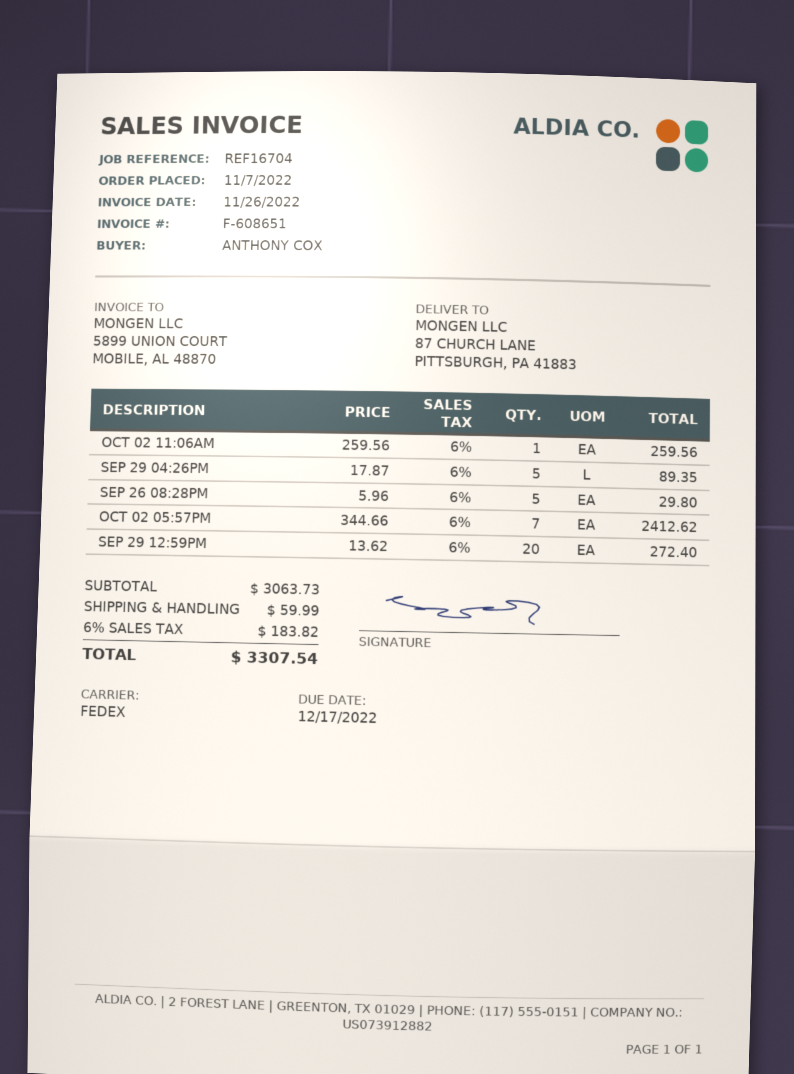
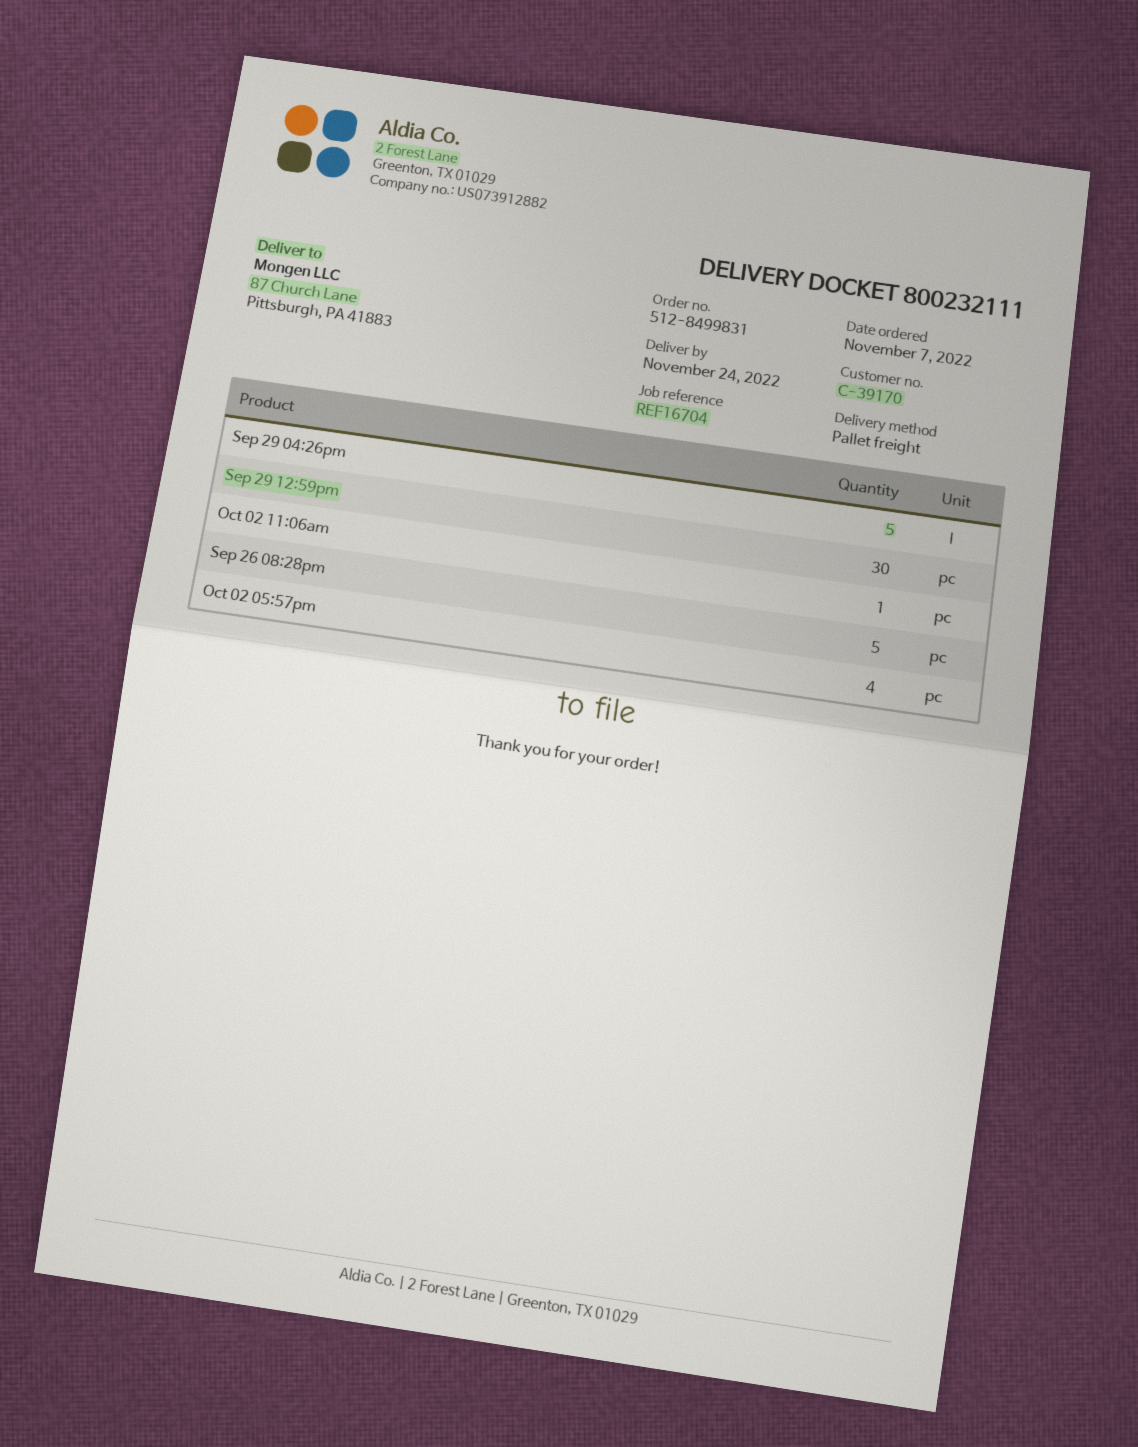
shipping method: FedEx -> pallet freight
OCT 02 05:57PM: 7 -> 4
SEP 29 12:59PM: 20 -> 30

